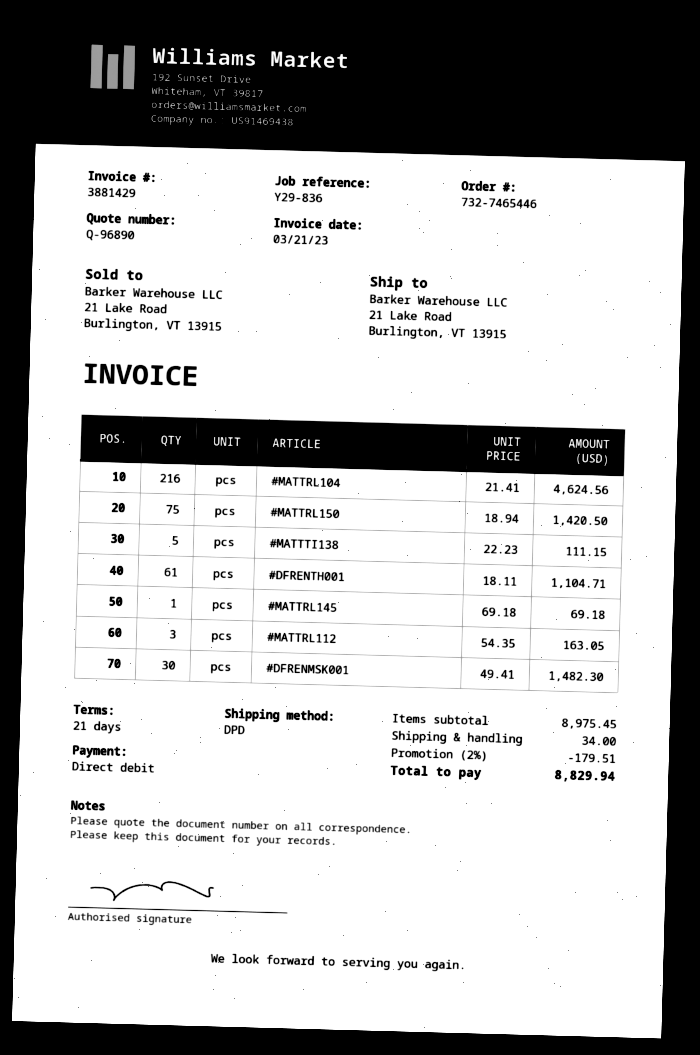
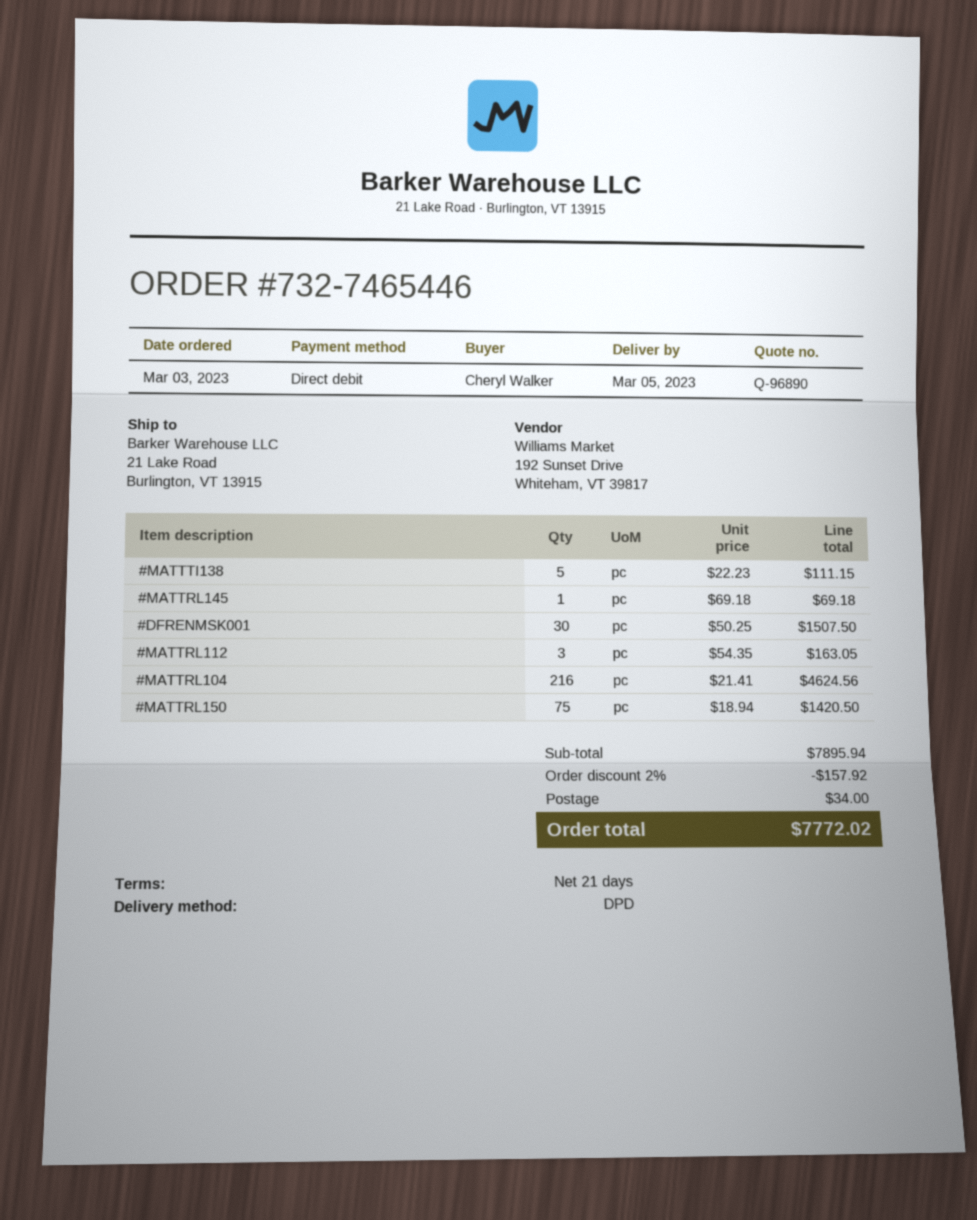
#DFRENTH001: 61 x 18.11 = 1104.71 -> none
#DFRENMSK001: 30 x 49.41 = 1482.30 -> 30 x 50.25 = 1507.50
subtotal: 8975.45 -> 7895.94
discount: 2% = 179.51 -> 2% = 157.92
total: 8829.94 -> 7772.02

